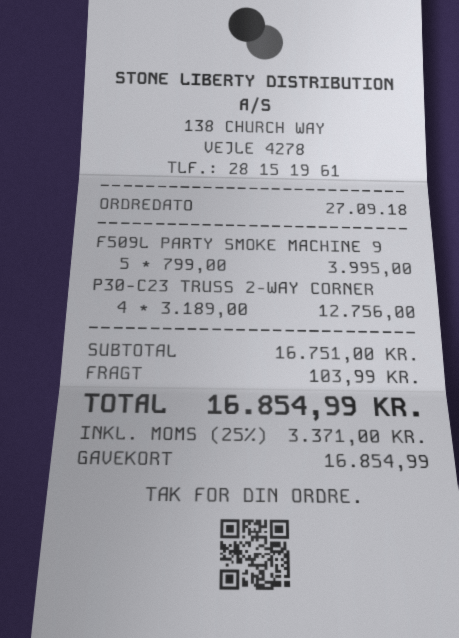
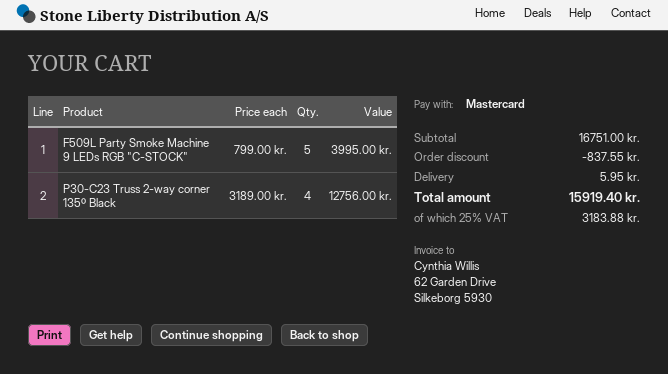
payment method: gift card -> Mastercard
discount: none -> 837.55
shipping: 103.99 -> 5.95
tax: 25% = 3371.00 -> 25% = 3183.88
total: 16854.99 -> 15919.40

